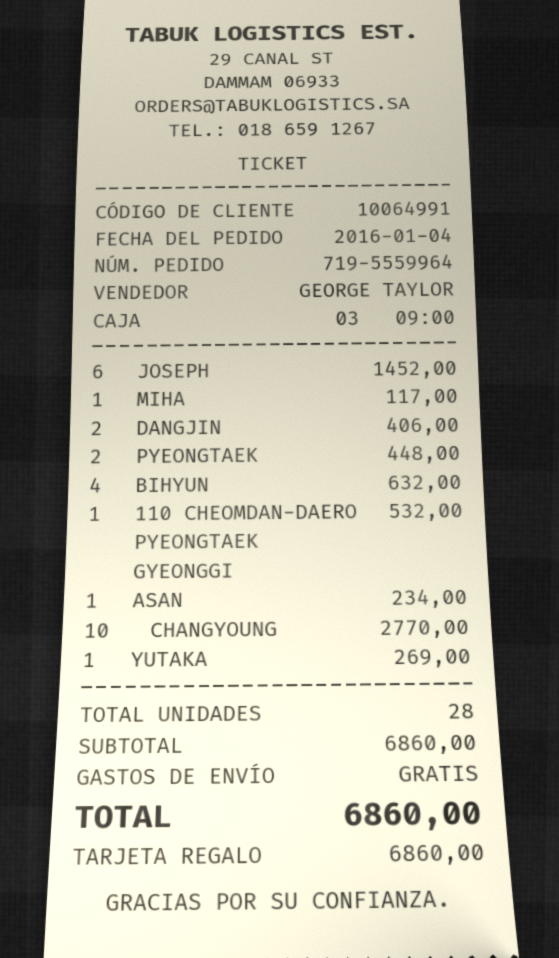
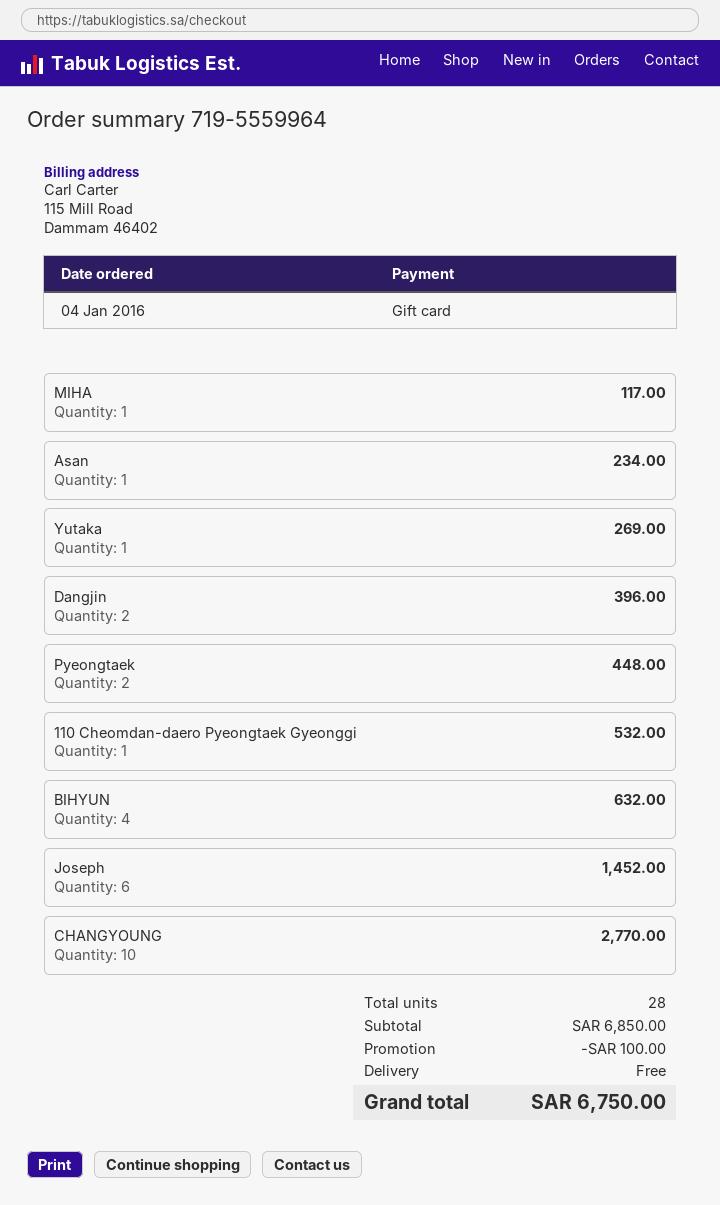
DANGJIN: 2 for 406.00 -> 2 for 396.00
subtotal: 6860.00 -> 6850.00
discount: none -> 100.00
total: 6860.00 -> 6750.00

